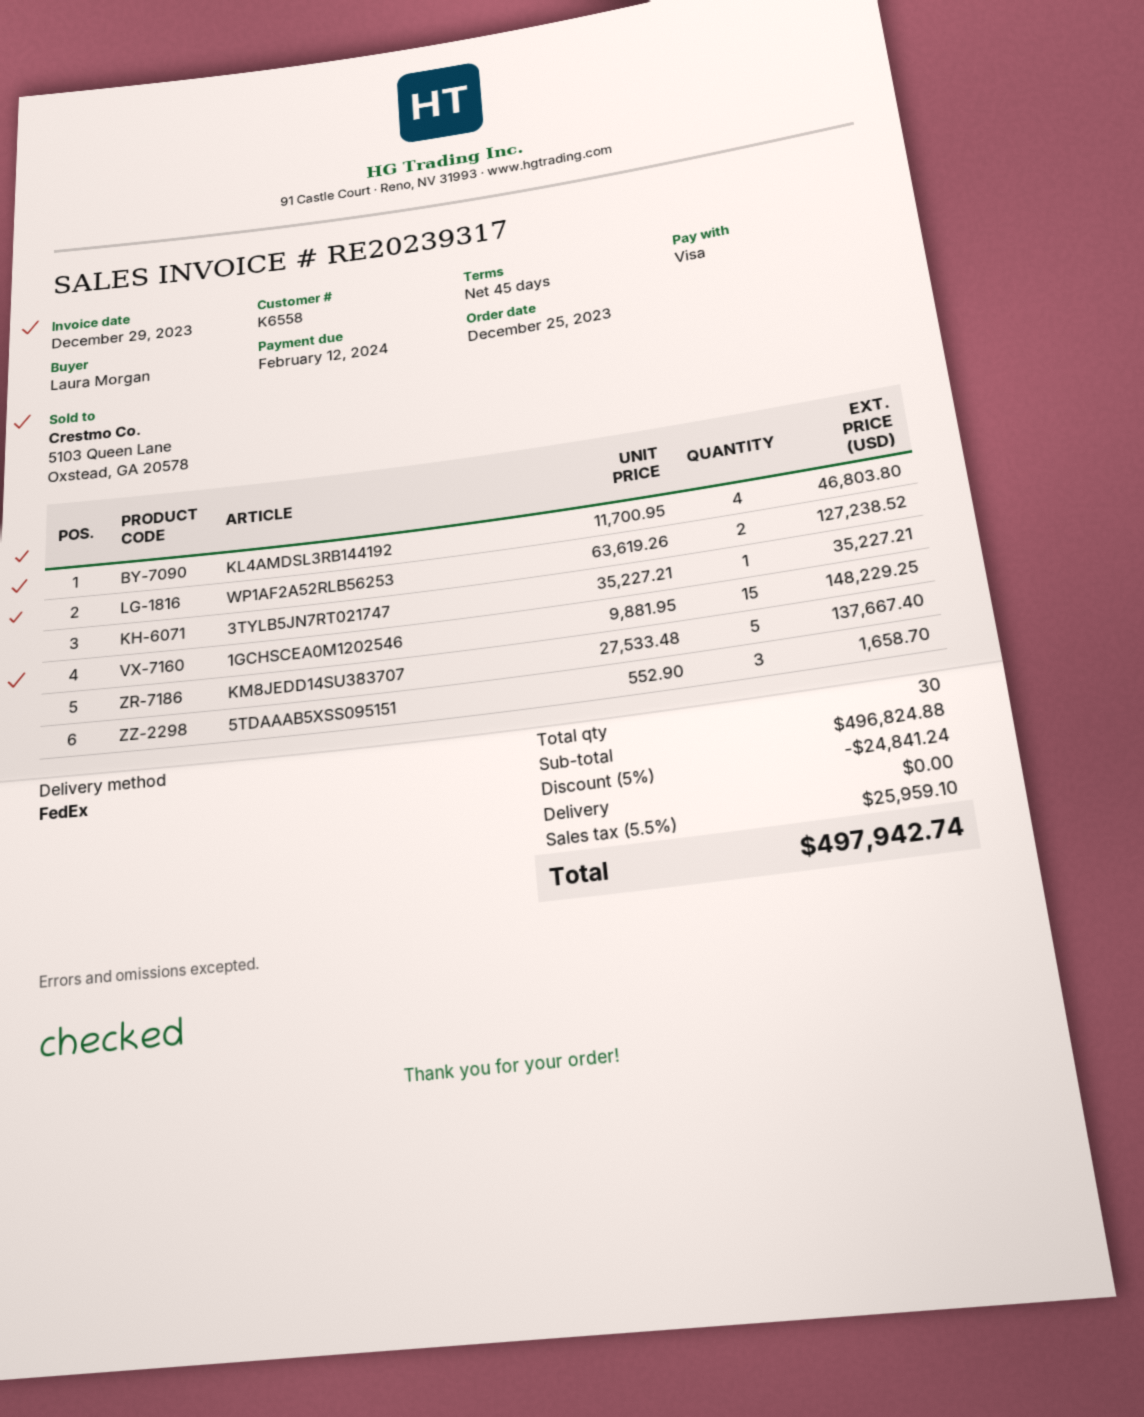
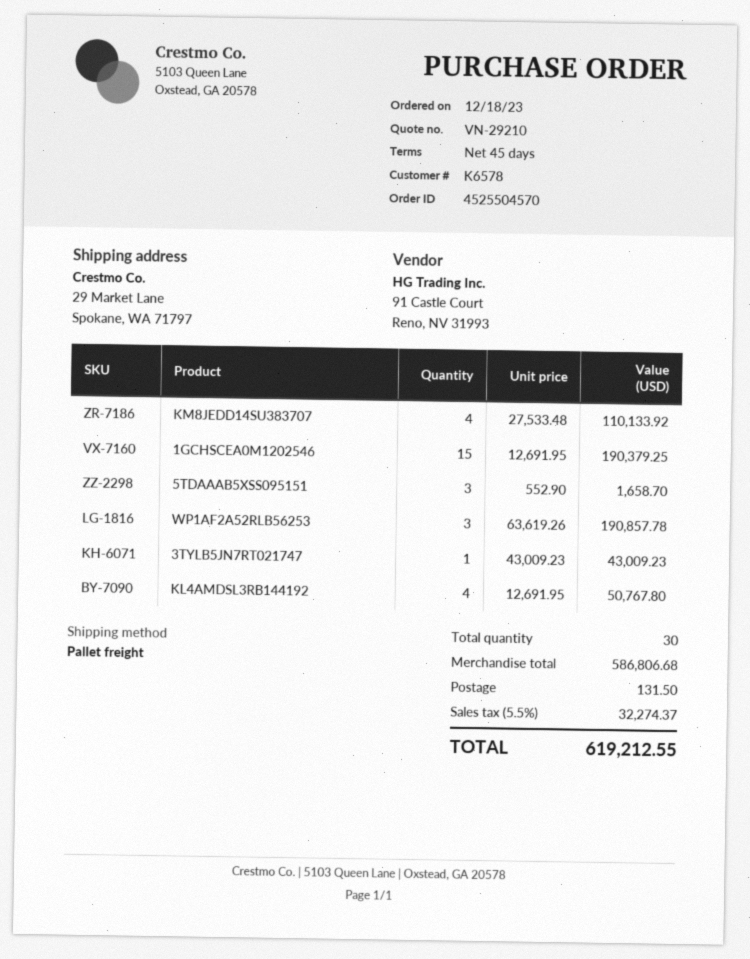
order date: 2023-12-25 -> 2023-12-18
customer number: K6558 -> K6578
shipping method: FedEx -> pallet freight
KL4AMDSL3RB144192: 4 x 11700.95 = 46803.80 -> 4 x 12691.95 = 50767.80
WP1AF2A52RLB56253: 2 x 63619.26 = 127238.52 -> 3 x 63619.26 = 190857.78
3TYLB5JN7RT021747: 1 x 35227.21 = 35227.21 -> 1 x 43009.23 = 43009.23
1GCHSCEA0M1202546: 15 x 9881.95 = 148229.25 -> 15 x 12691.95 = 190379.25
KM8JEDD14SU383707: 5 x 27533.48 = 137667.40 -> 4 x 27533.48 = 110133.92
subtotal: 496824.88 -> 586806.68
discount: 5% = 24841.24 -> none
shipping: 0.00 -> 131.50
tax: 5.5% = 25959.10 -> 5.5% = 32274.37
total: 497942.74 -> 619212.55

